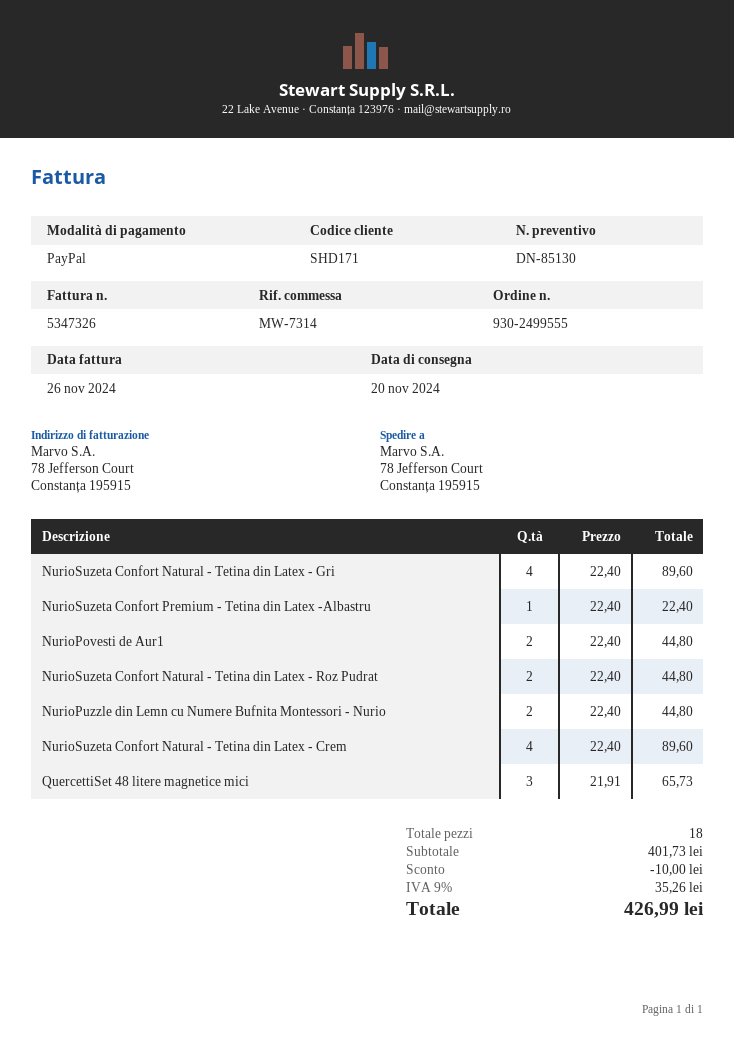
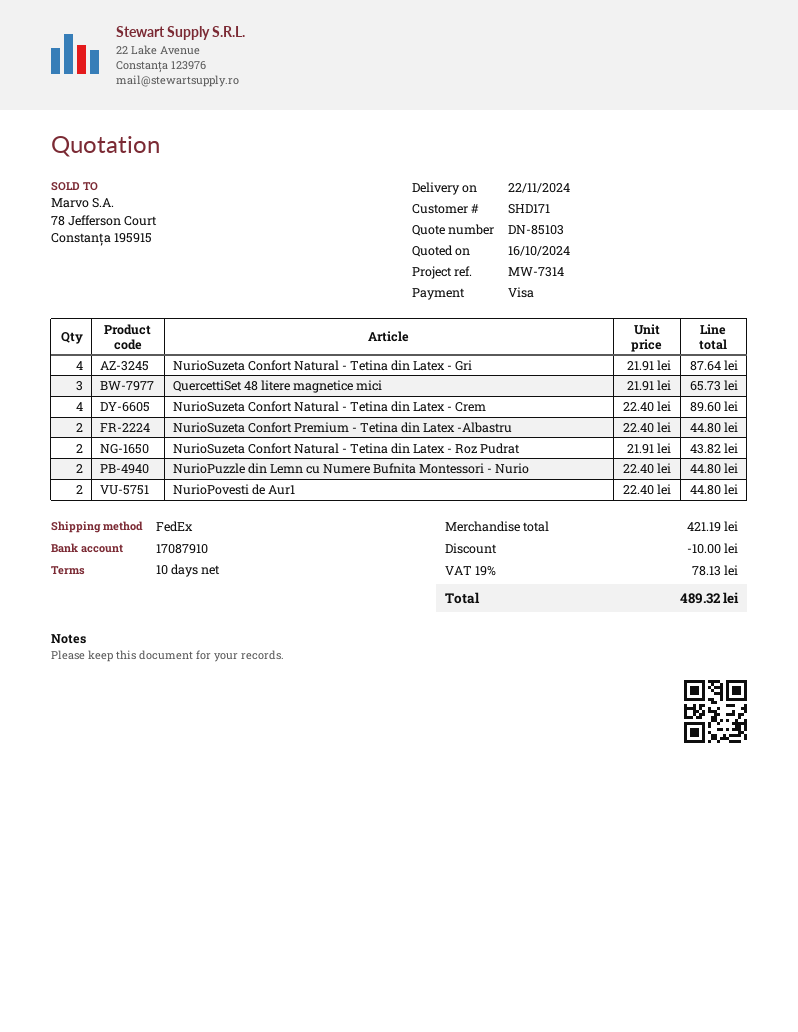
quote number: DN-85130 -> DN-85103
delivery date: 2024-11-20 -> 2024-11-22
payment method: PayPal -> Visa
NurioSuzeta Confort Natural - Tetina din Latex - Gri: 4 x 22.40 = 89.60 -> 4 x 21.91 = 87.64
NurioSuzeta Confort Premium - Tetina din Latex -Albastru: 1 x 22.40 = 22.40 -> 2 x 22.40 = 44.80
NurioSuzeta Confort Natural - Tetina din Latex - Roz Pudrat: 2 x 22.40 = 44.80 -> 2 x 21.91 = 43.82
subtotal: 401.73 -> 421.19
tax: 9% = 35.26 -> 19% = 78.13
total: 426.99 -> 489.32

